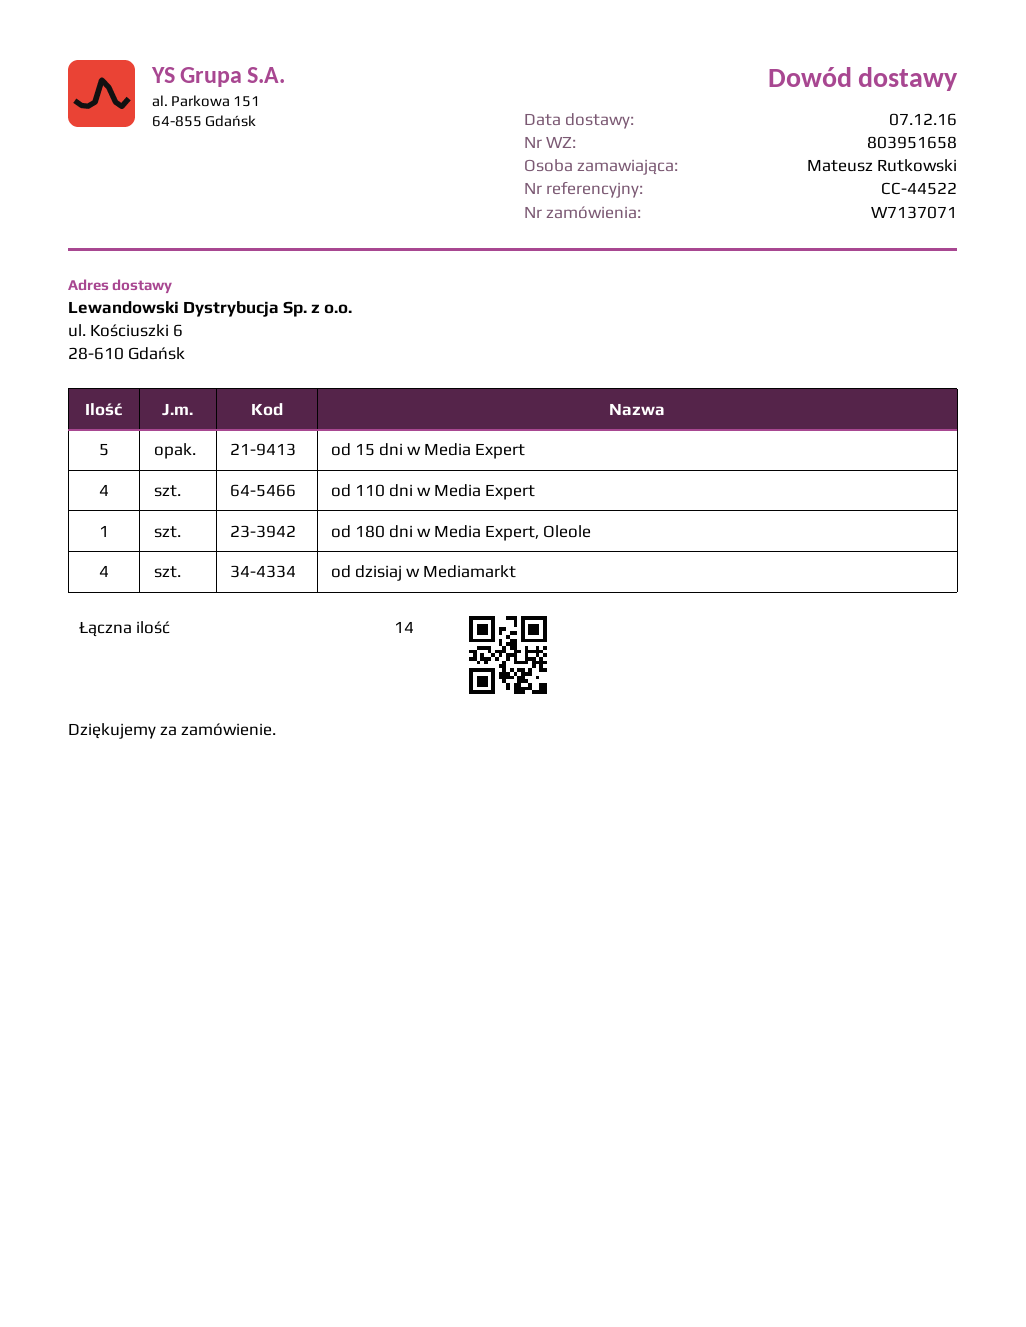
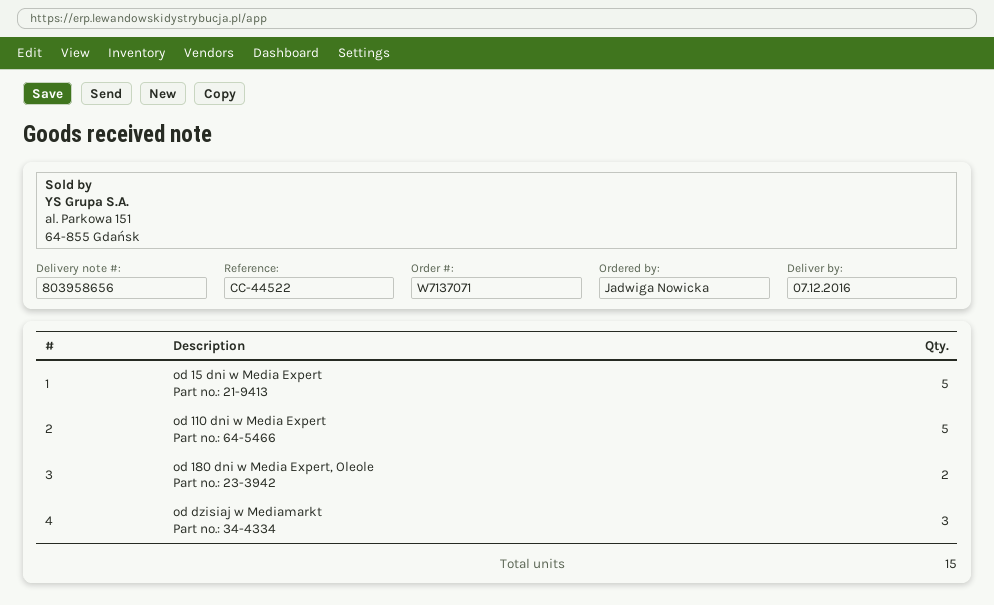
delivery note number: 803951658 -> 803958656
ordered by: Mateusz Rutkowski -> Jadwiga Nowicka
od 110 dni w Media Expert: 4 -> 5
od 180 dni w Media Expert, Oleole: 1 -> 2
od dzisiaj w Mediamarkt: 4 -> 3
total quantity: 14 -> 15

